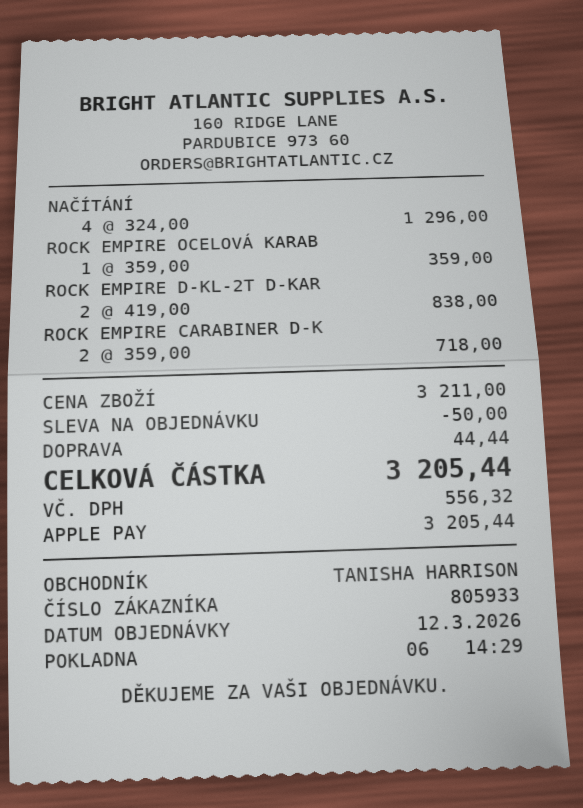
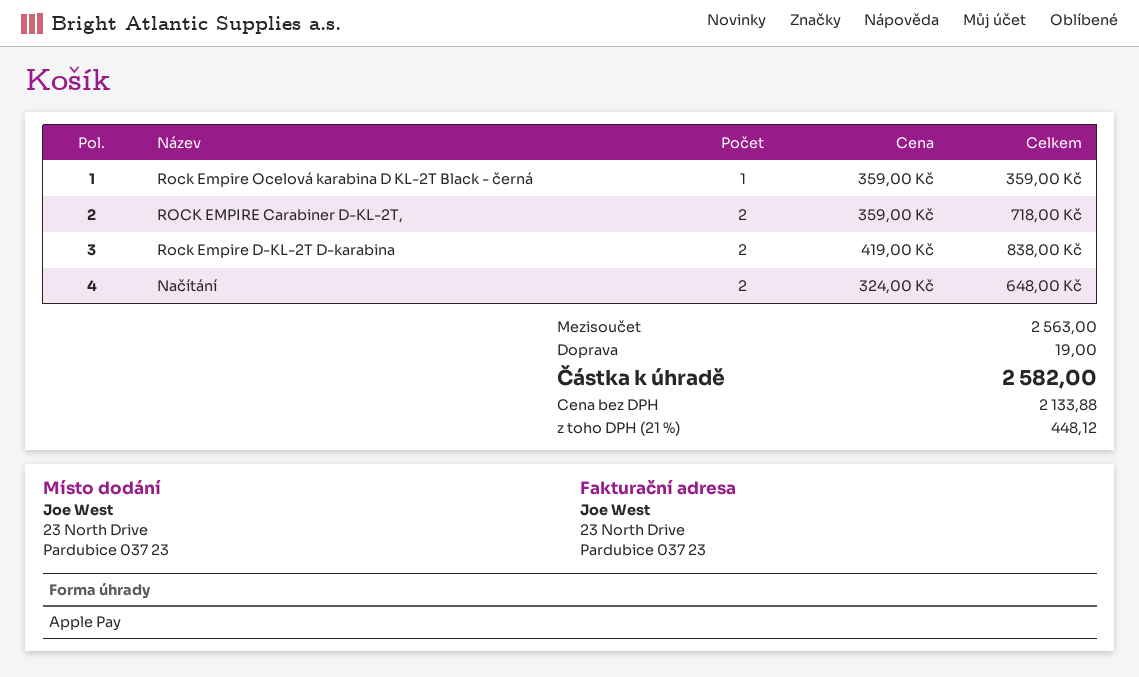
NAČÍTÁNÍ: 4 x 324.00 = 1296.00 -> 2 x 324.00 = 648.00
subtotal: 3211.00 -> 2563.00
discount: 50.00 -> none
shipping: 44.44 -> 19.00
tax: 556.32 -> 448.12
total: 3205.44 -> 2582.00

